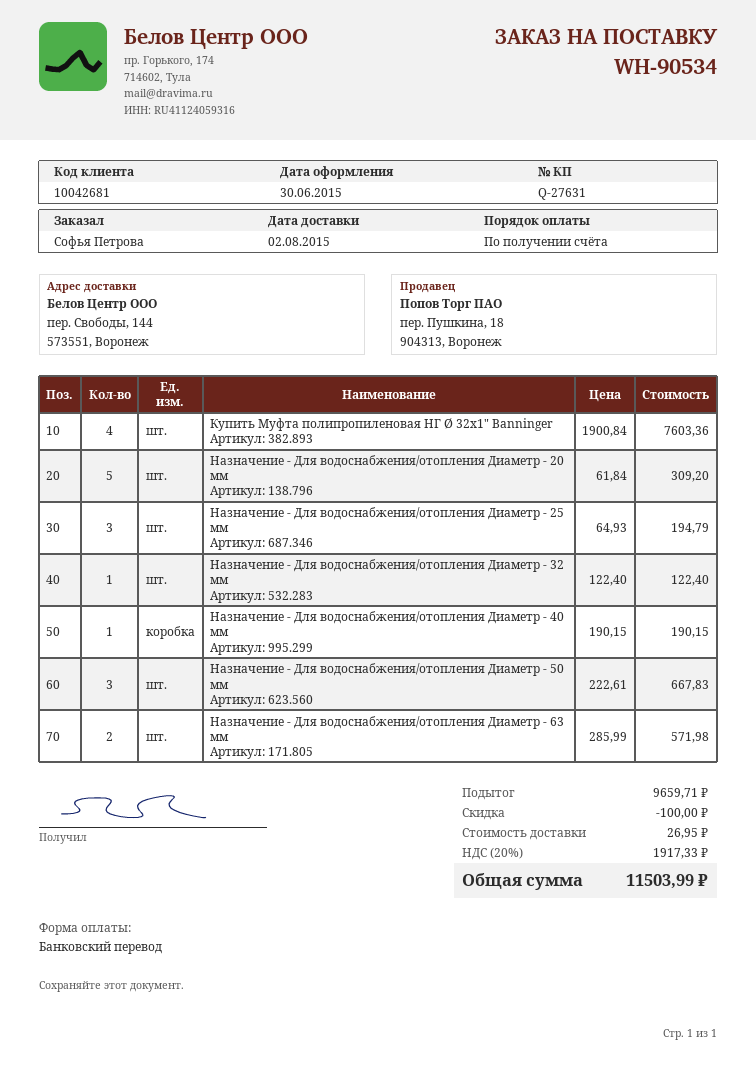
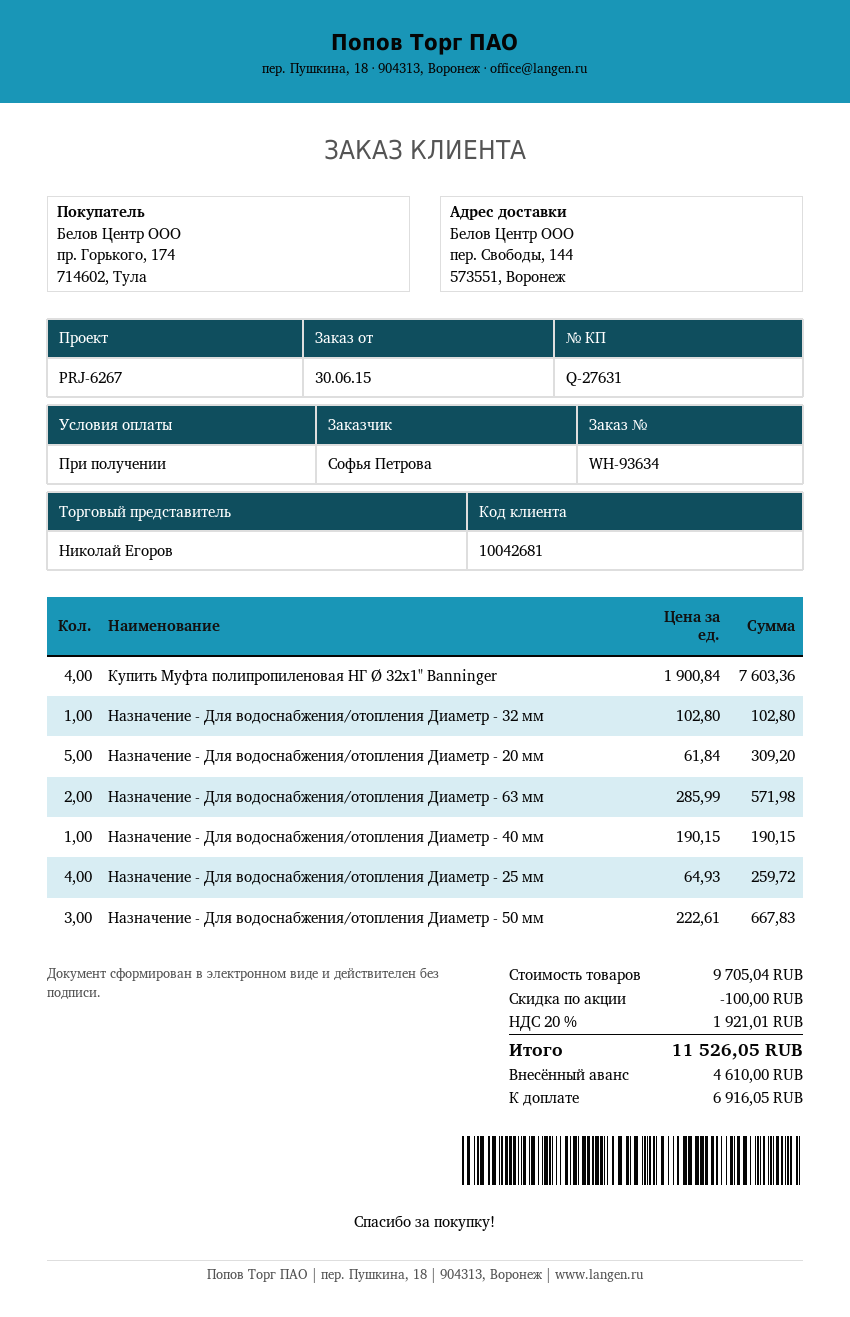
order number: WH-90534 -> WH-93634
Назначение - Для водоснабжения/отопления Диаметр - 25 мм: 3 x 64.93 = 194.79 -> 4 x 64.93 = 259.72
Назначение - Для водоснабжения/отопления Диаметр - 32 мм: 1 x 122.40 = 122.40 -> 1 x 102.80 = 102.80
subtotal: 9659.71 -> 9705.04
shipping: 26.95 -> none
tax: 20% = 1917.33 -> 20% = 1921.01
total: 11503.99 -> 11526.05

